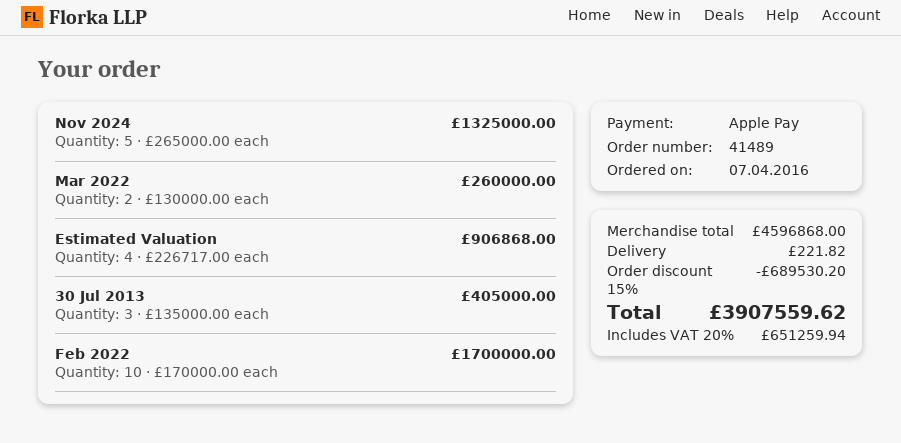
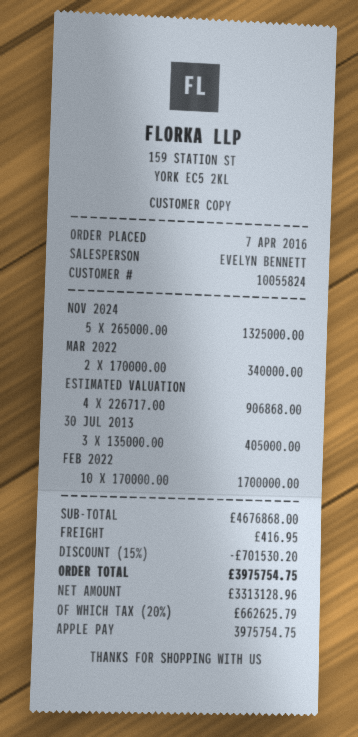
Mar 2022: 2 x 130000.00 = 260000.00 -> 2 x 170000.00 = 340000.00
subtotal: 4596868.00 -> 4676868.00
discount: 15% = 689530.20 -> 15% = 701530.20
shipping: 221.82 -> 416.95
tax: 20% = 651259.94 -> 20% = 662625.79
total: 3907559.62 -> 3975754.75

